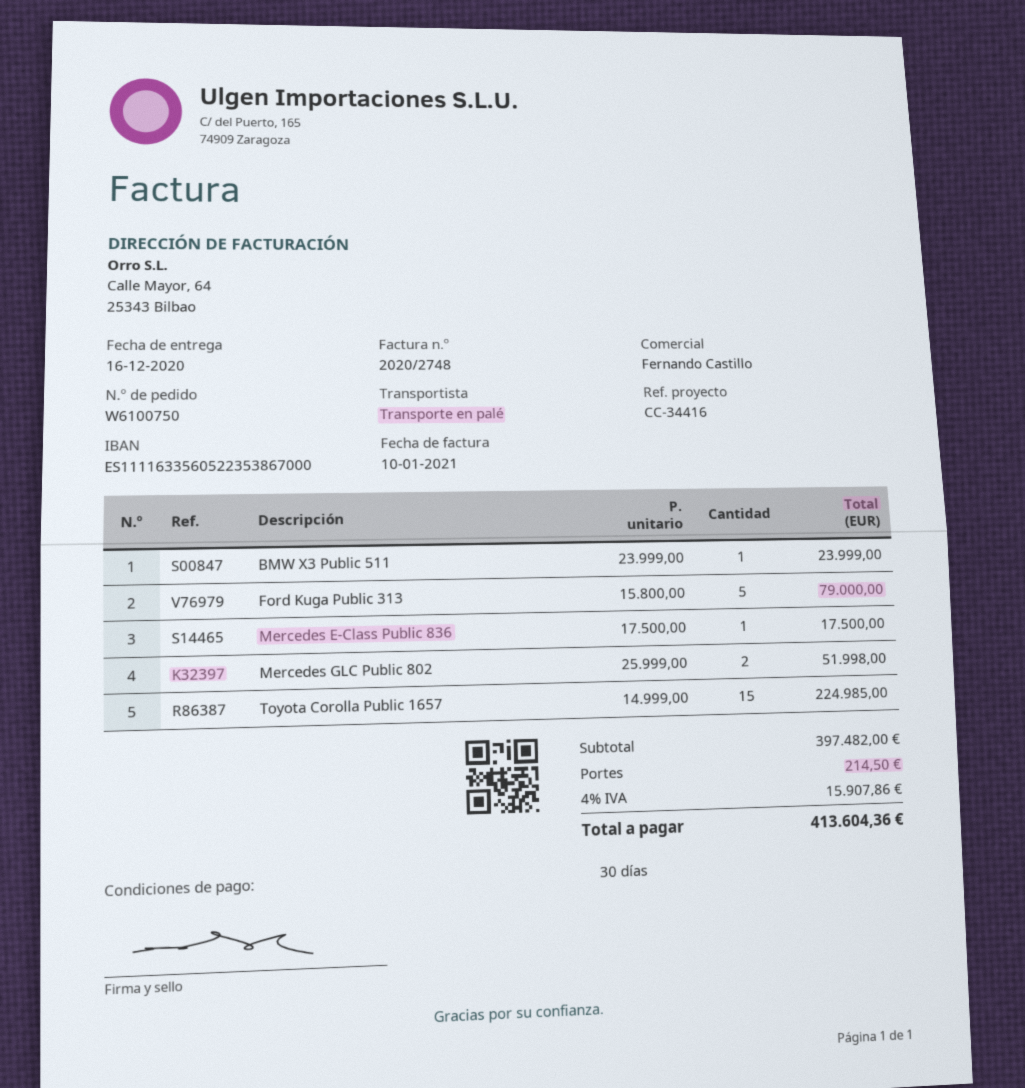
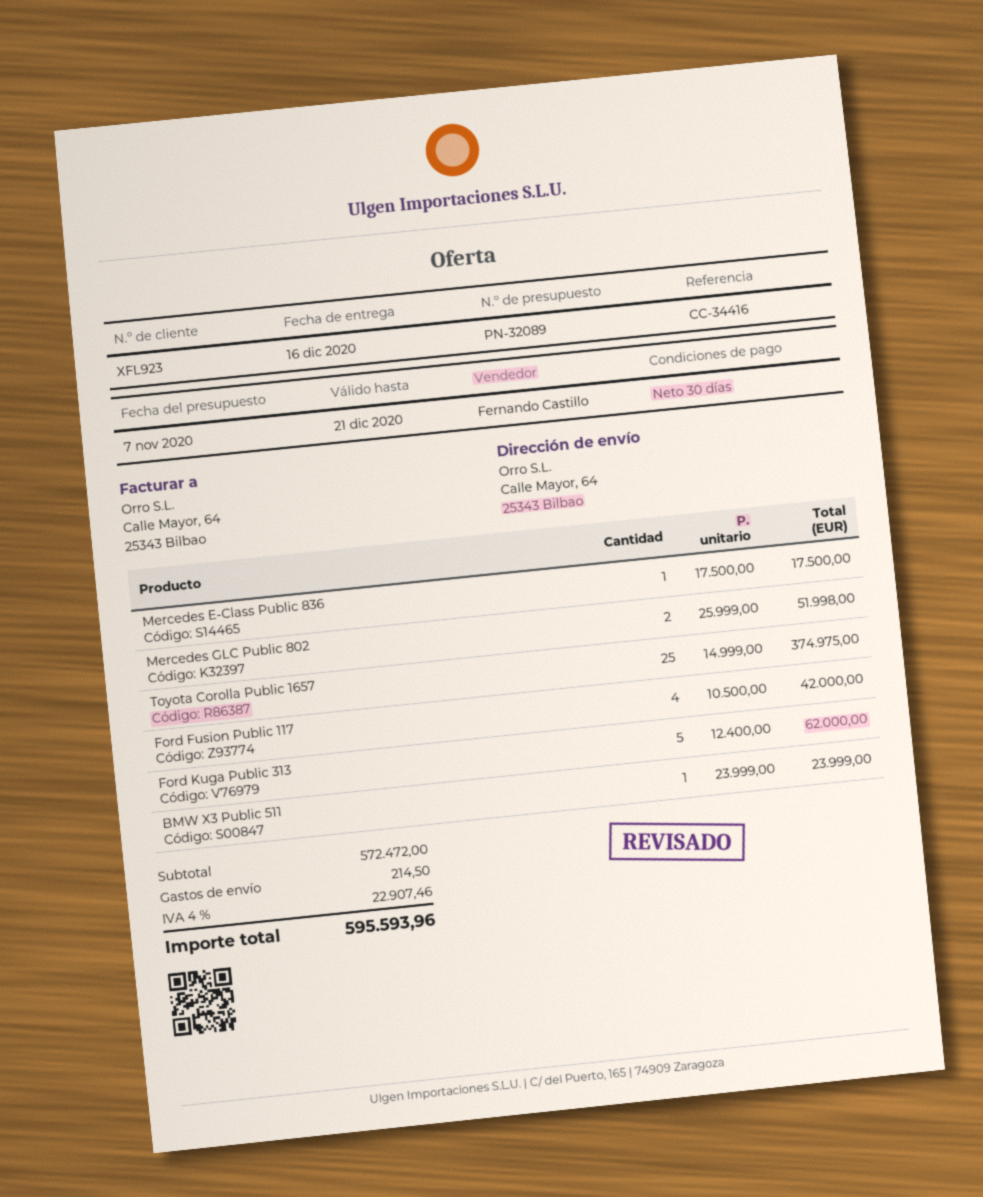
Ford Kuga Public 313: 5 x 15800.00 = 79000.00 -> 5 x 12400.00 = 62000.00
Toyota Corolla Public 1657: 15 x 14999.00 = 224985.00 -> 25 x 14999.00 = 374975.00
Ford Fusion Public 117: none -> 4 x 10500.00 = 42000.00
subtotal: 397482.00 -> 572472.00
tax: 4% = 15907.86 -> 4% = 22907.46
total: 413604.36 -> 595593.96

